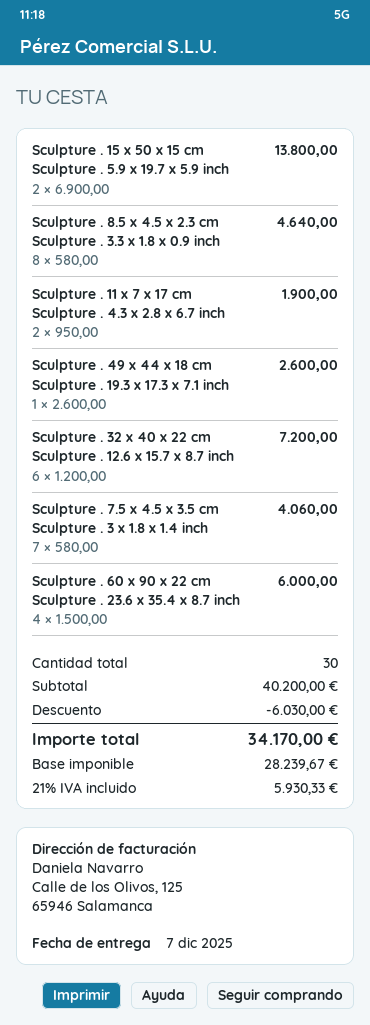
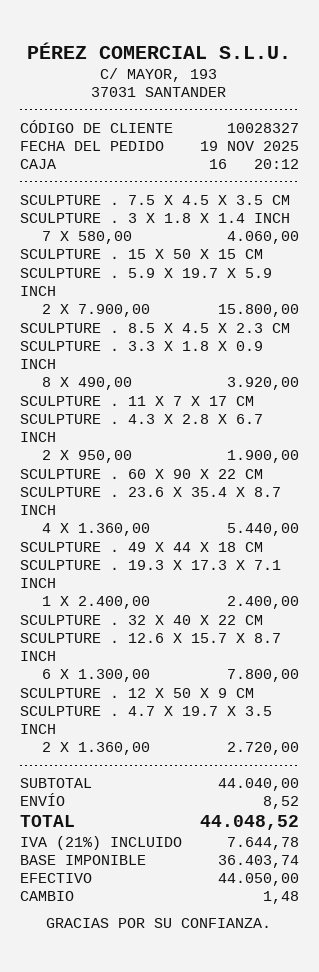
Sculpture . 15 x 50 x 15 cm Sculpture . 5.9 x 19.7 x 5.9 inch: 2 x 6900.00 = 13800.00 -> 2 x 7900.00 = 15800.00
Sculpture . 8.5 x 4.5 x 2.3 cm Sculpture . 3.3 x 1.8 x 0.9 inch: 8 x 580.00 = 4640.00 -> 8 x 490.00 = 3920.00
Sculpture . 49 x 44 x 18 cm Sculpture . 19.3 x 17.3 x 7.1 inch: 1 x 2600.00 = 2600.00 -> 1 x 2400.00 = 2400.00
Sculpture . 32 x 40 x 22 cm Sculpture . 12.6 x 15.7 x 8.7 inch: 6 x 1200.00 = 7200.00 -> 6 x 1300.00 = 7800.00
Sculpture . 60 x 90 x 22 cm Sculpture . 23.6 x 35.4 x 8.7 inch: 4 x 1500.00 = 6000.00 -> 4 x 1360.00 = 5440.00
SCULPTURE . 12 X 50 X 9 CM SCULPTURE . 4.7 X 19.7 X 3.5 INCH: none -> 2 x 1360.00 = 2720.00
subtotal: 40200.00 -> 44040.00
discount: 6030.00 -> none
shipping: none -> 8.52
net: 28239.67 -> 36403.74
tax: 21% = 5930.33 -> 21% = 7644.78
total: 34170.00 -> 44048.52

